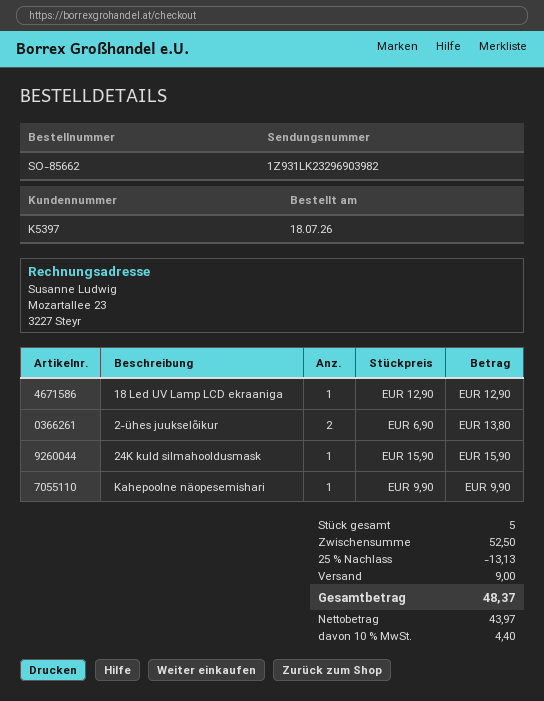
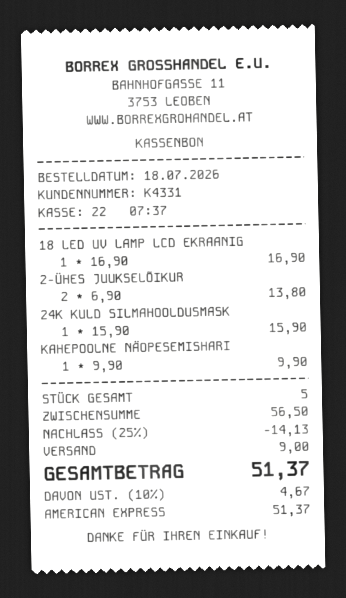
customer number: K5397 -> K4331
18 Led UV Lamp LCD ekraaniga: 1 x 12.90 = 12.90 -> 1 x 16.90 = 16.90
subtotal: 52.50 -> 56.50
discount: 25% = 13.13 -> 25% = 14.13
tax: 10% = 4.40 -> 10% = 4.67
total: 48.37 -> 51.37

